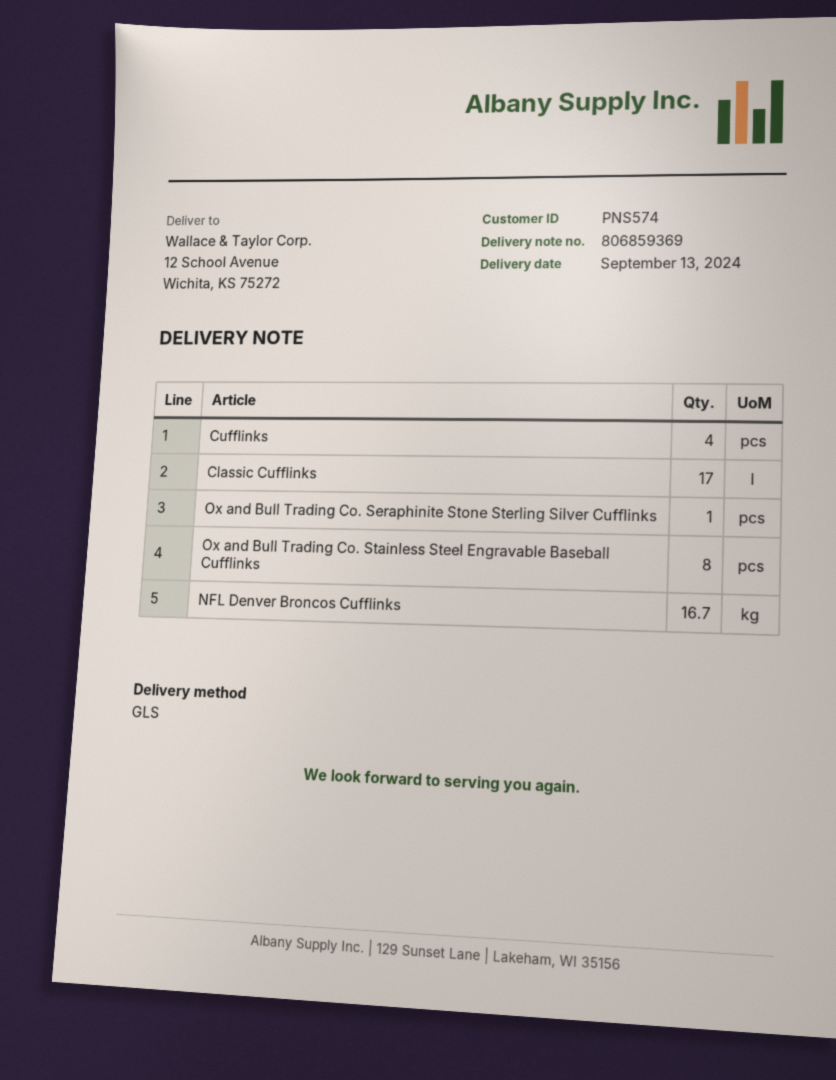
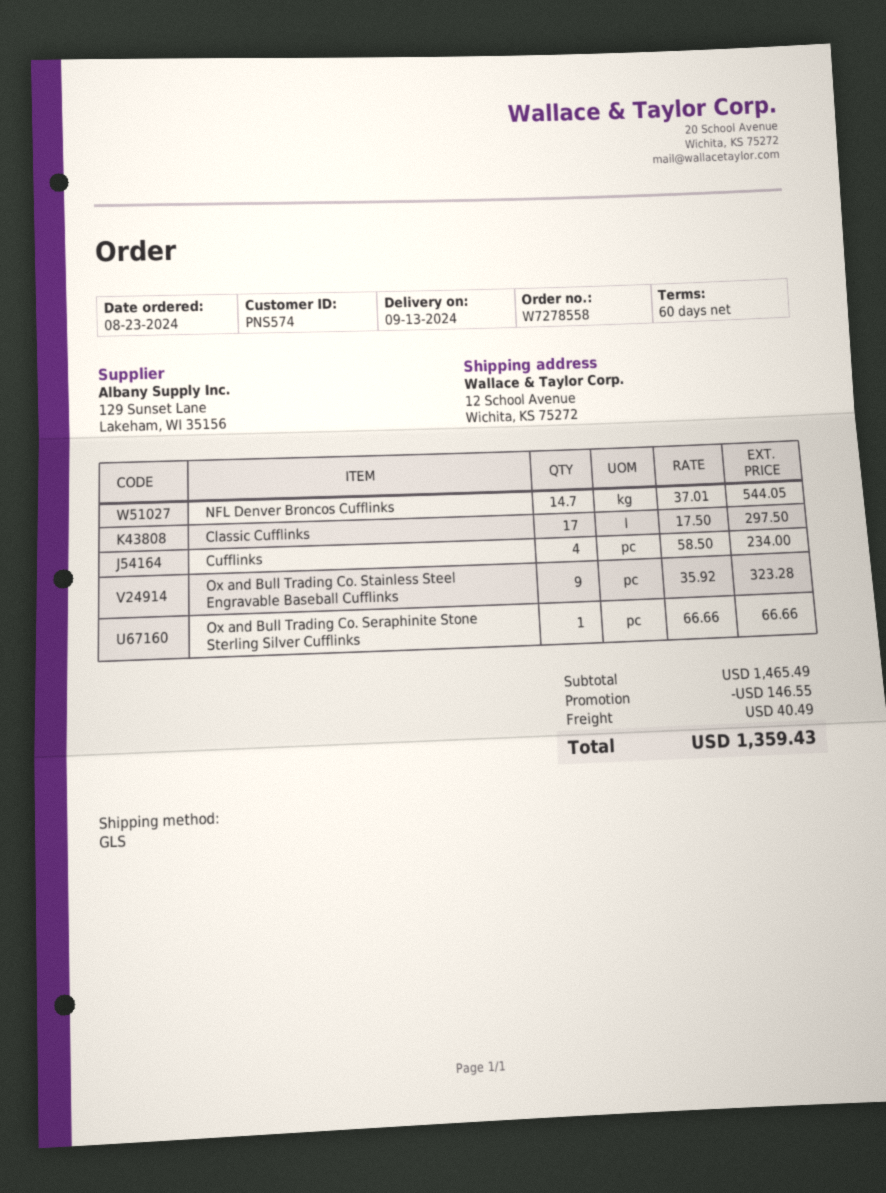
Ox and Bull Trading Co. Stainless Steel Engravable Baseball Cufflinks: 8 -> 9
NFL Denver Broncos Cufflinks: 16.7 -> 14.7

